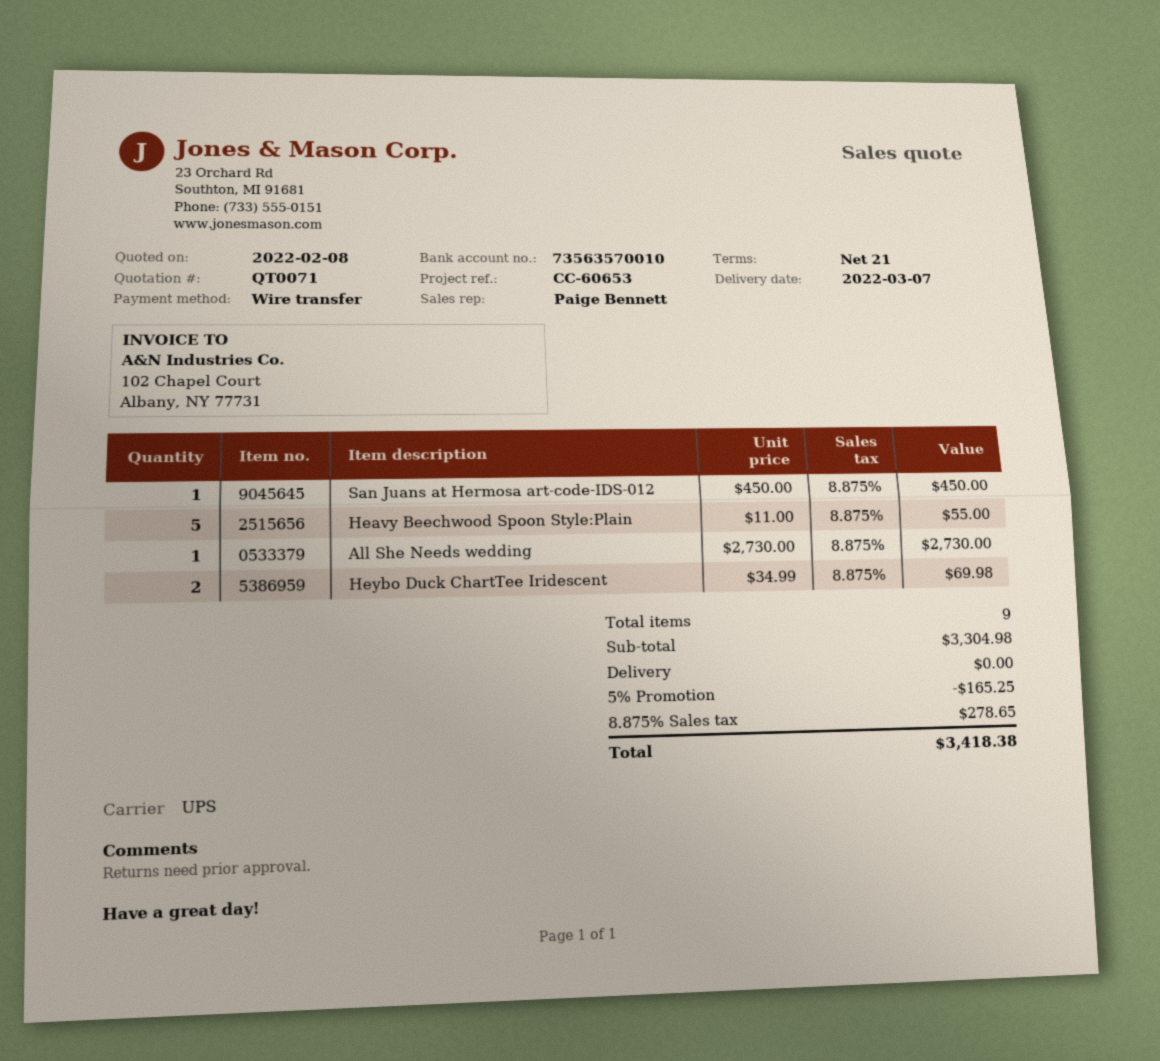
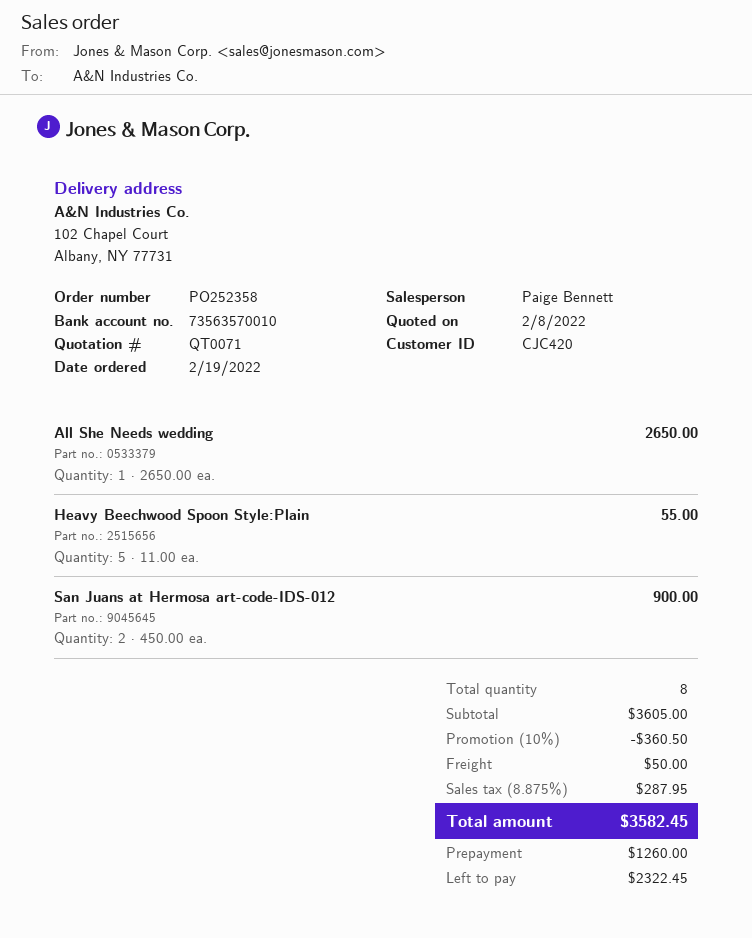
San Juans at Hermosa art-code-IDS-012: 1 x 450.00 = 450.00 -> 2 x 450.00 = 900.00
All She Needs wedding: 1 x 2730.00 = 2730.00 -> 1 x 2650.00 = 2650.00
Heybo Duck ChartTee Iridescent: 2 x 34.99 = 69.98 -> none
total quantity: 9 -> 8
subtotal: 3304.98 -> 3605.00
discount: 5% = 165.25 -> 10% = 360.50
shipping: 0.00 -> 50.00
tax: 8.875% = 278.65 -> 8.875% = 287.95
total: 3418.38 -> 3582.45

